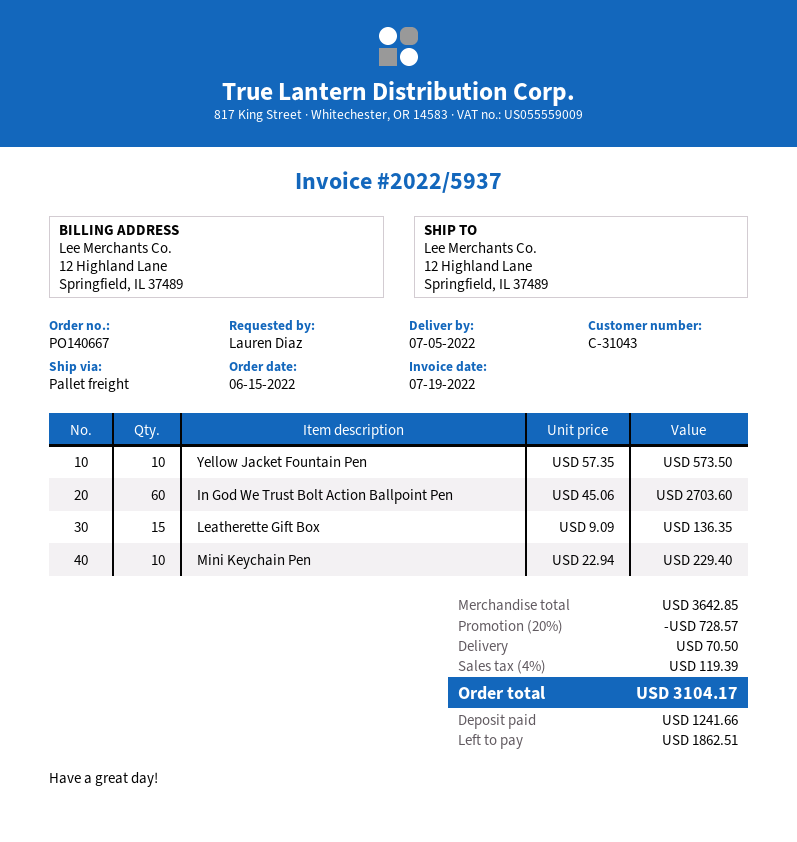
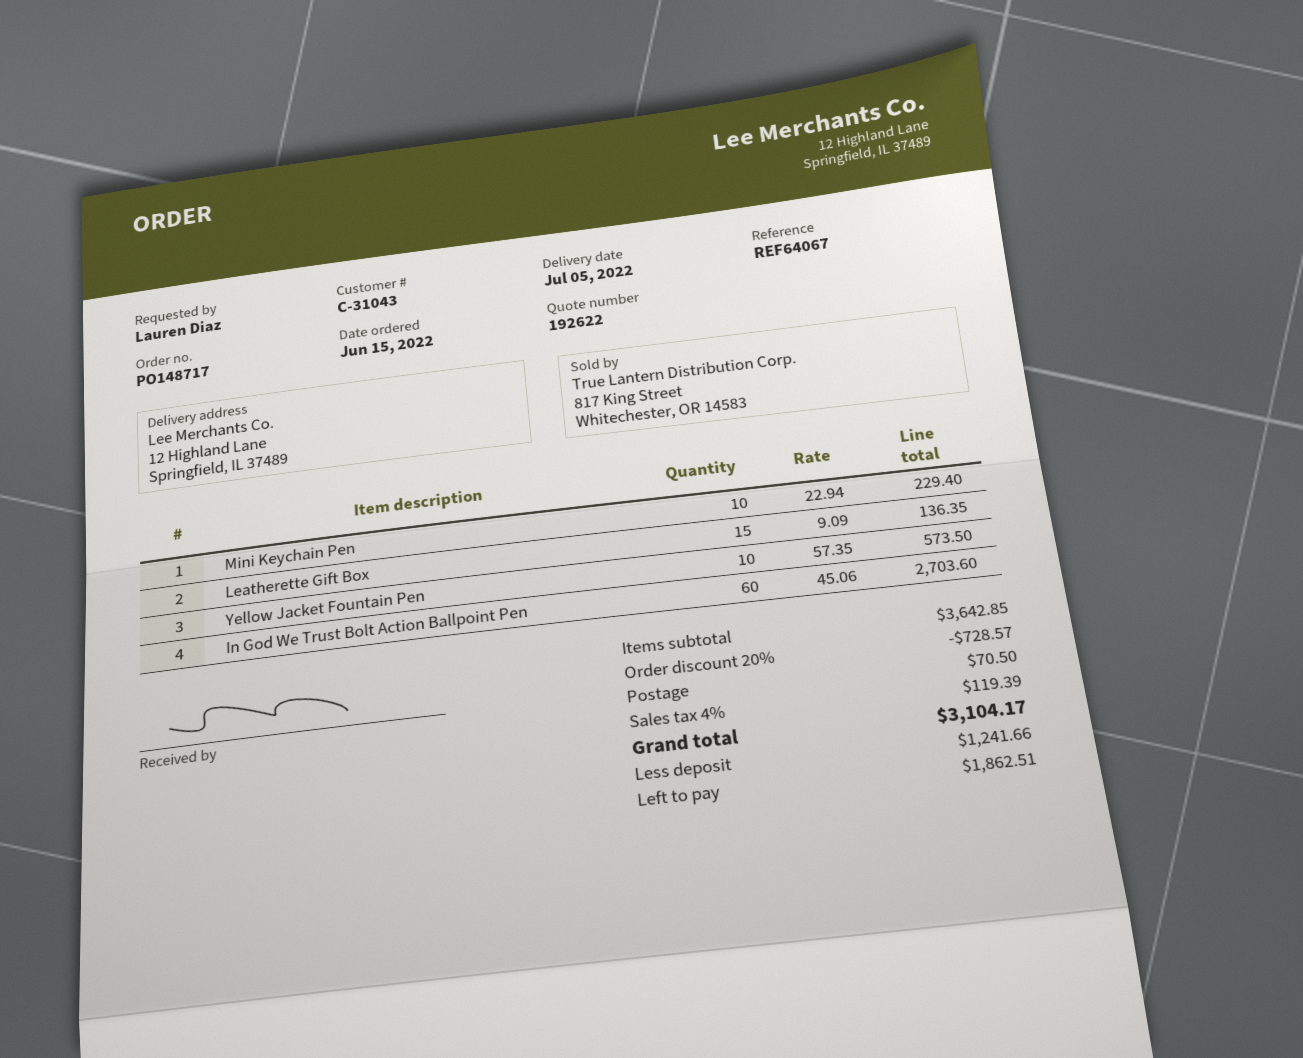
order number: PO140667 -> PO148717

